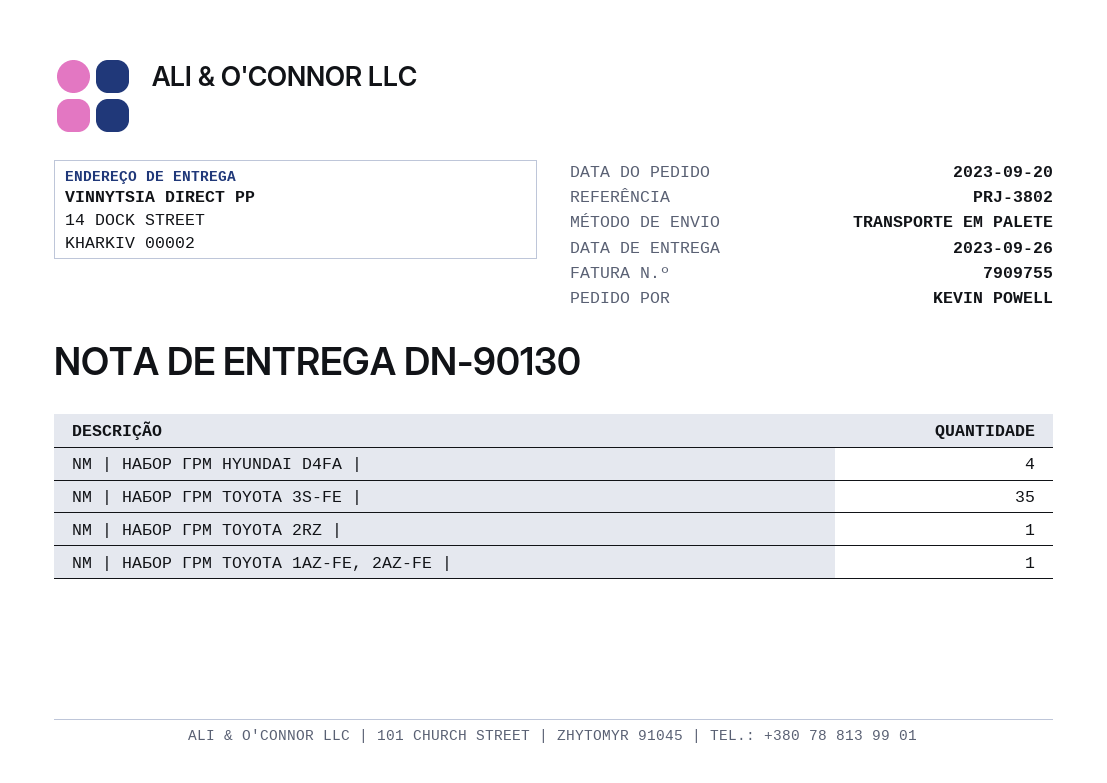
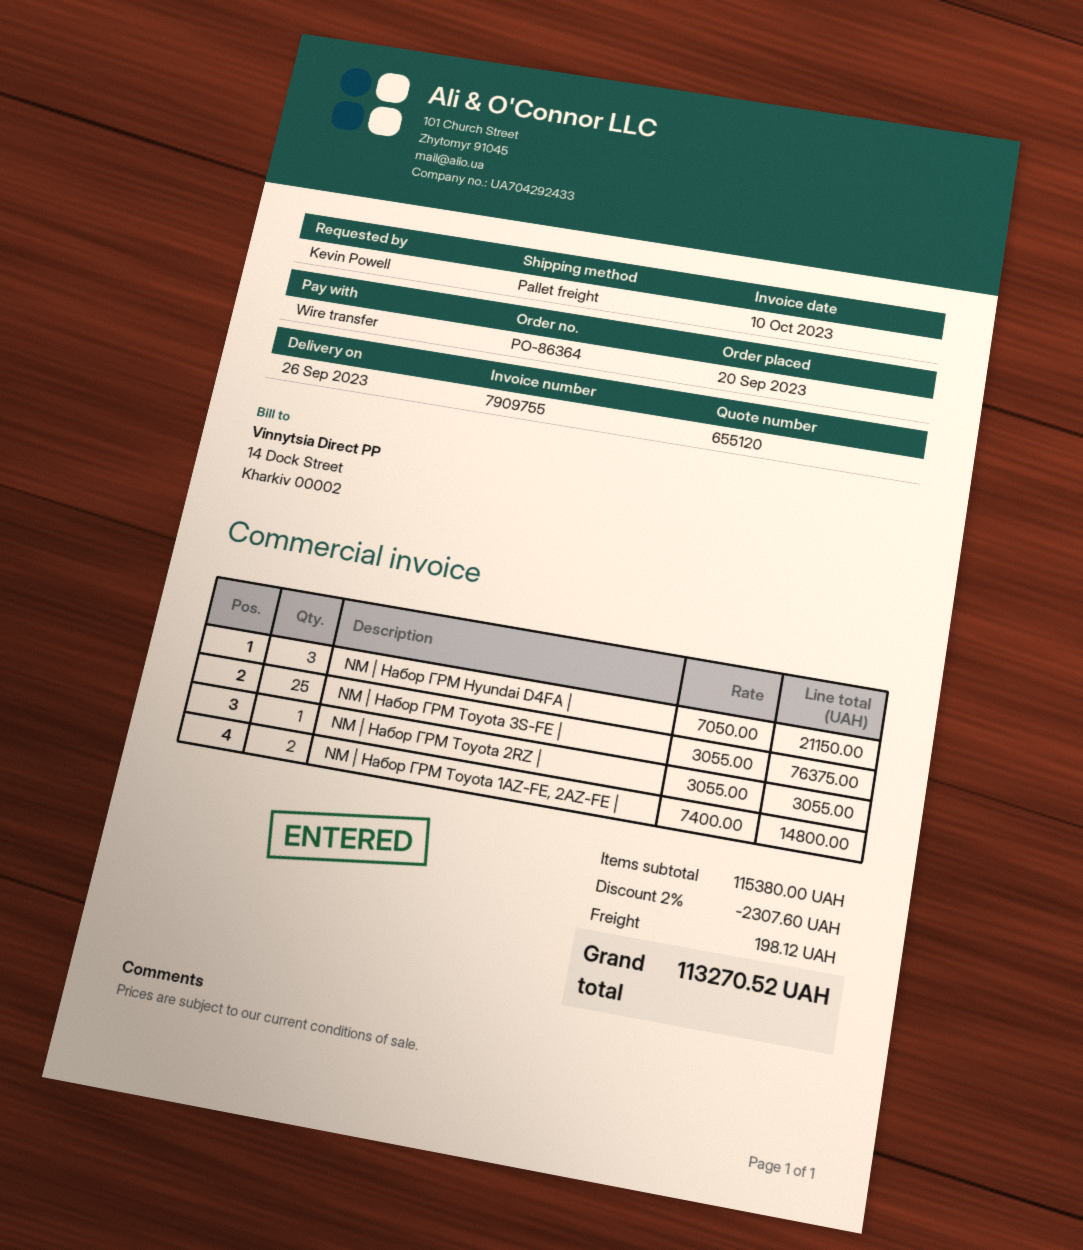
NM | НАБОР ГРМ HYUNDAI D4FA |: 4 -> 3
NM | НАБОР ГРМ TOYOTA 3S-FE |: 35 -> 25
NM | НАБОР ГРМ TOYOTA 1AZ-FE, 2AZ-FE |: 1 -> 2

